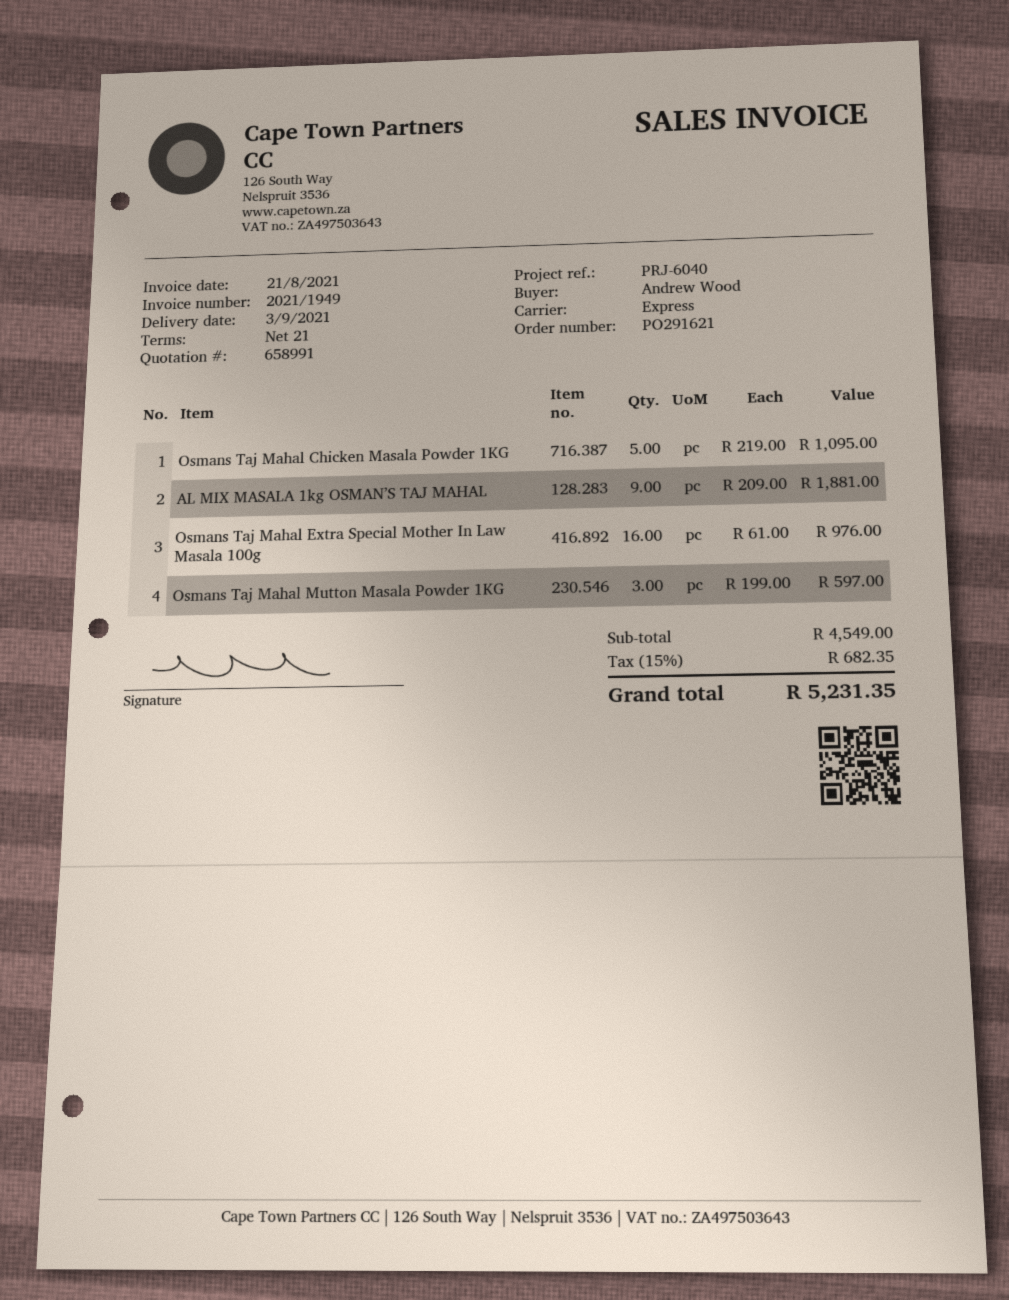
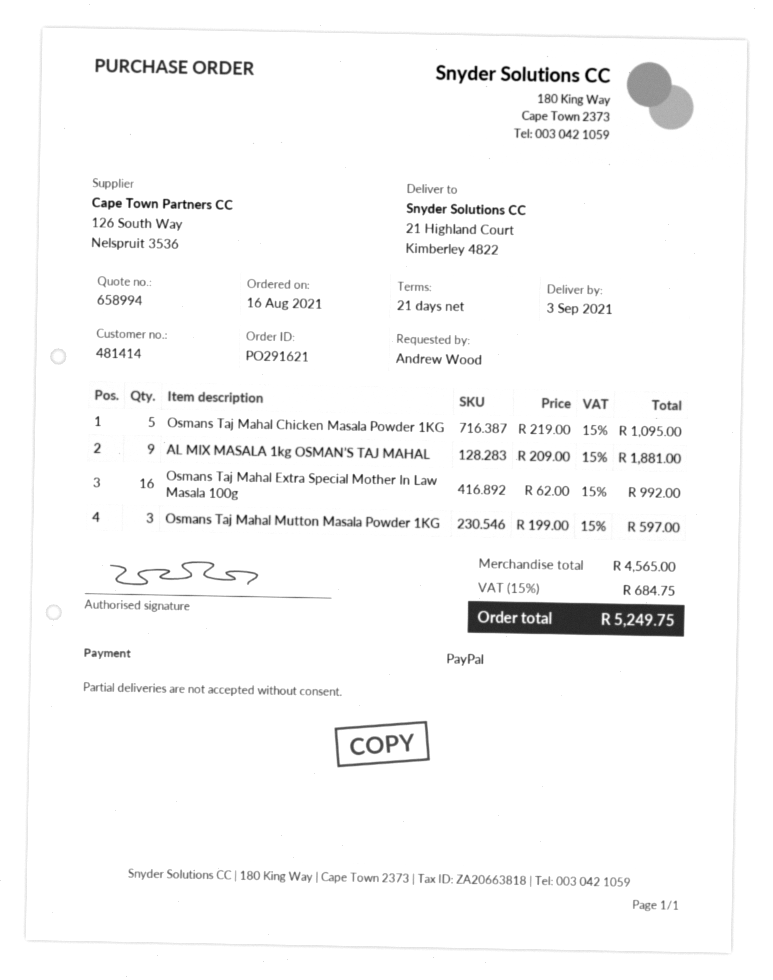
quote number: 658991 -> 658994
Osmans Taj Mahal Extra Special Mother In Law Masala 100g: 16 x 61.00 = 976.00 -> 16 x 62.00 = 992.00
subtotal: 4549.00 -> 4565.00
tax: 15% = 682.35 -> 15% = 684.75
total: 5231.35 -> 5249.75

